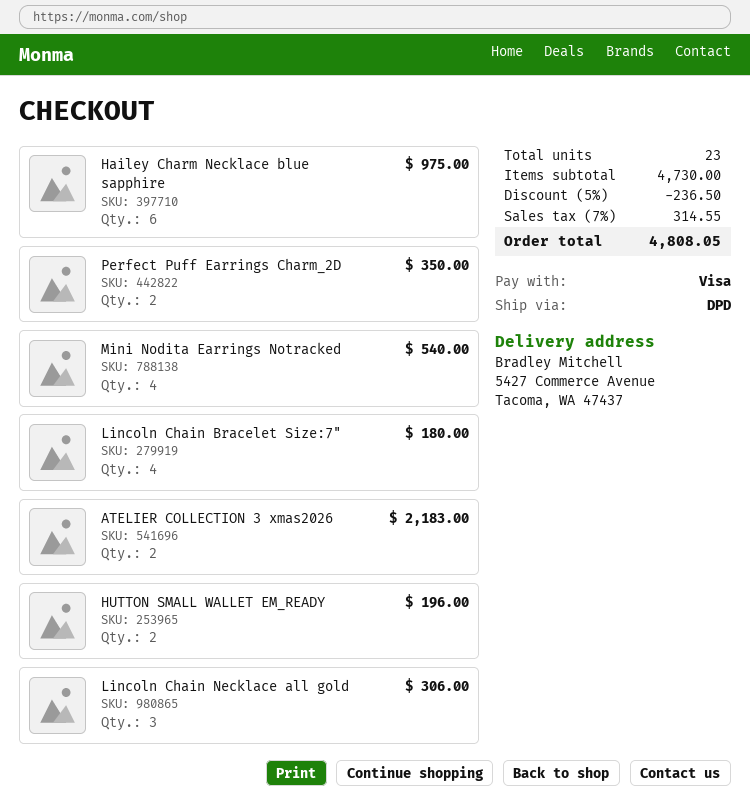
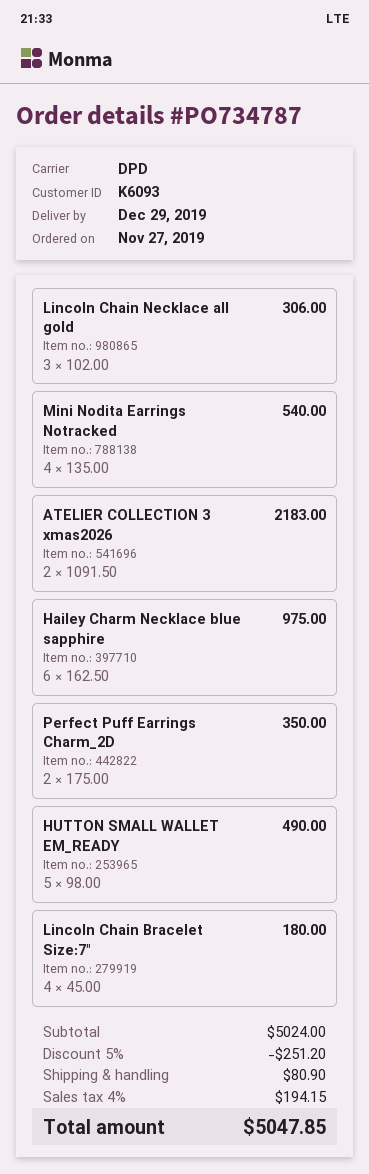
HUTTON SMALL WALLET EM_READY: 2 for 196.00 -> 5 for 490.00
subtotal: 4730.00 -> 5024.00
discount: 5% = 236.50 -> 5% = 251.20
shipping: none -> 80.90
tax: 7% = 314.55 -> 4% = 194.15
total: 4808.05 -> 5047.85

